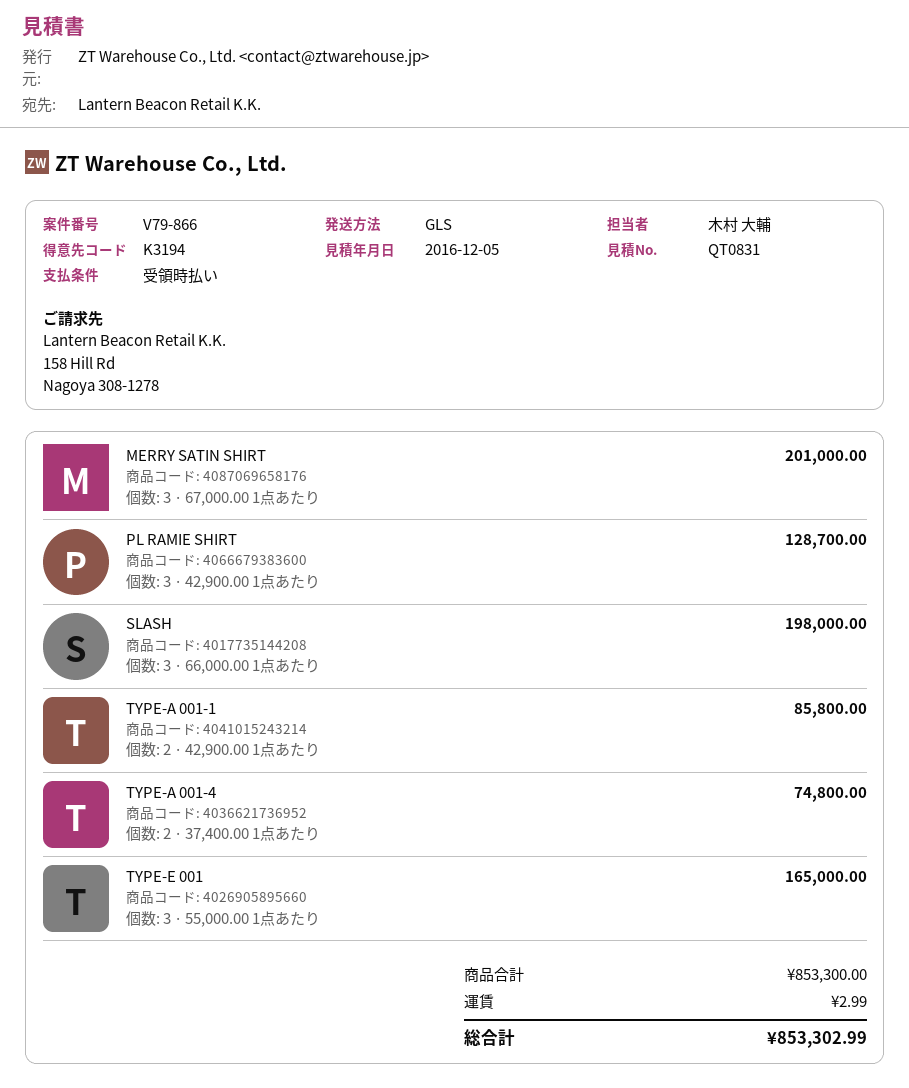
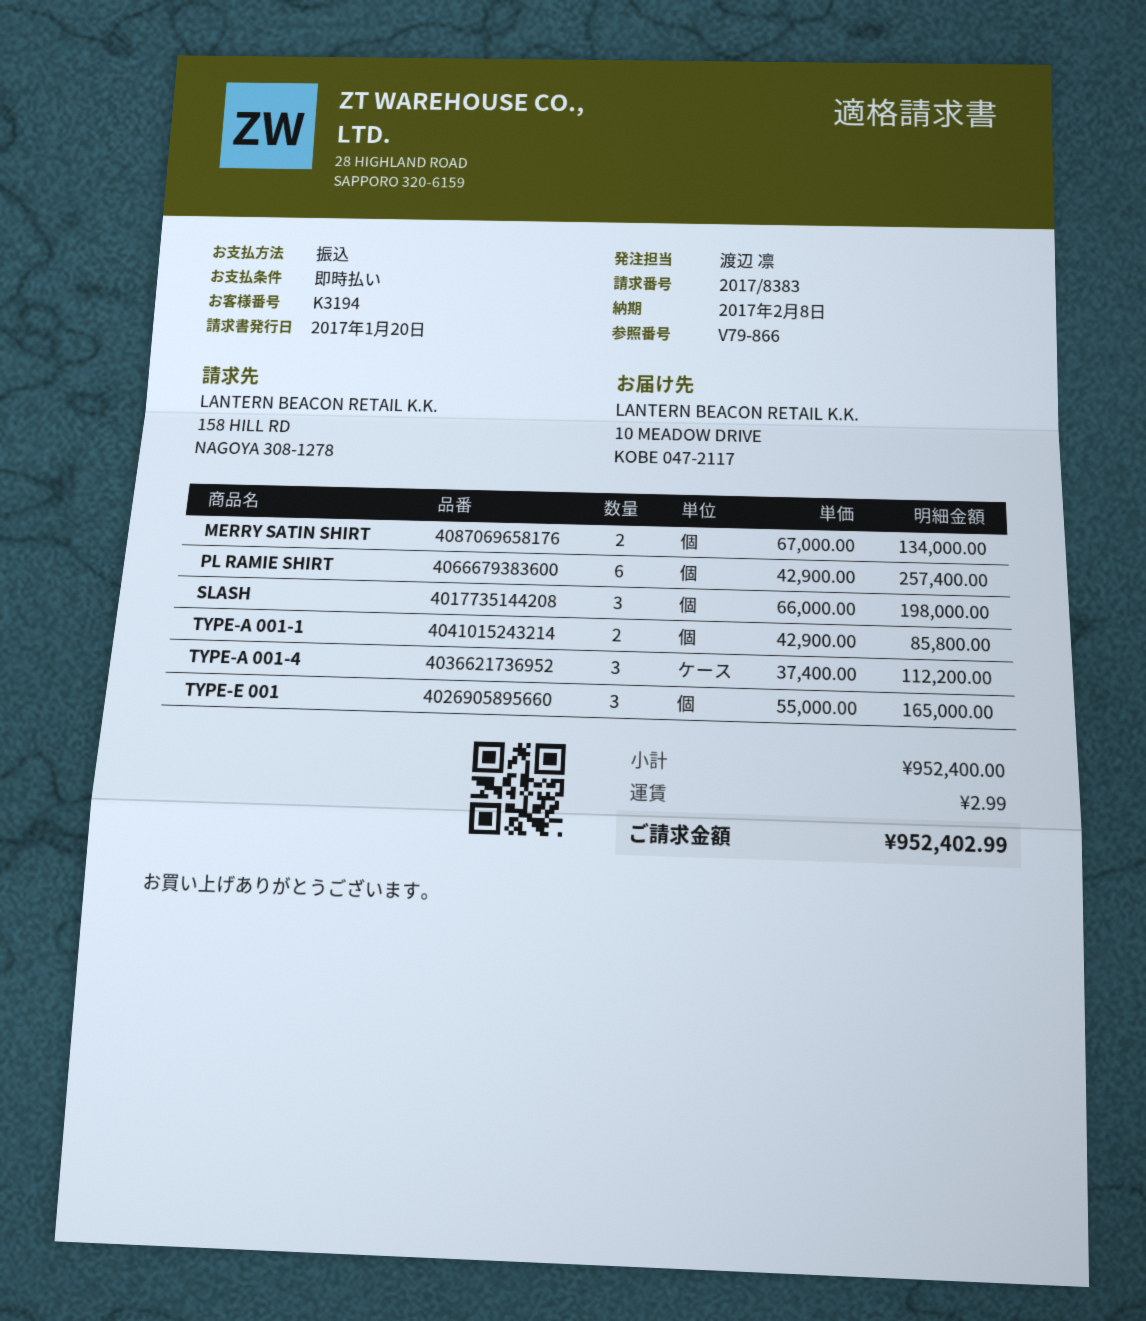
MERRY SATIN SHIRT: 3 x 67000.00 = 201000.00 -> 2 x 67000.00 = 134000.00
PL RAMIE SHIRT: 3 x 42900.00 = 128700.00 -> 6 x 42900.00 = 257400.00
TYPE-A 001-4: 2 x 37400.00 = 74800.00 -> 3 x 37400.00 = 112200.00
subtotal: 853300.00 -> 952400.00
total: 853302.99 -> 952402.99

